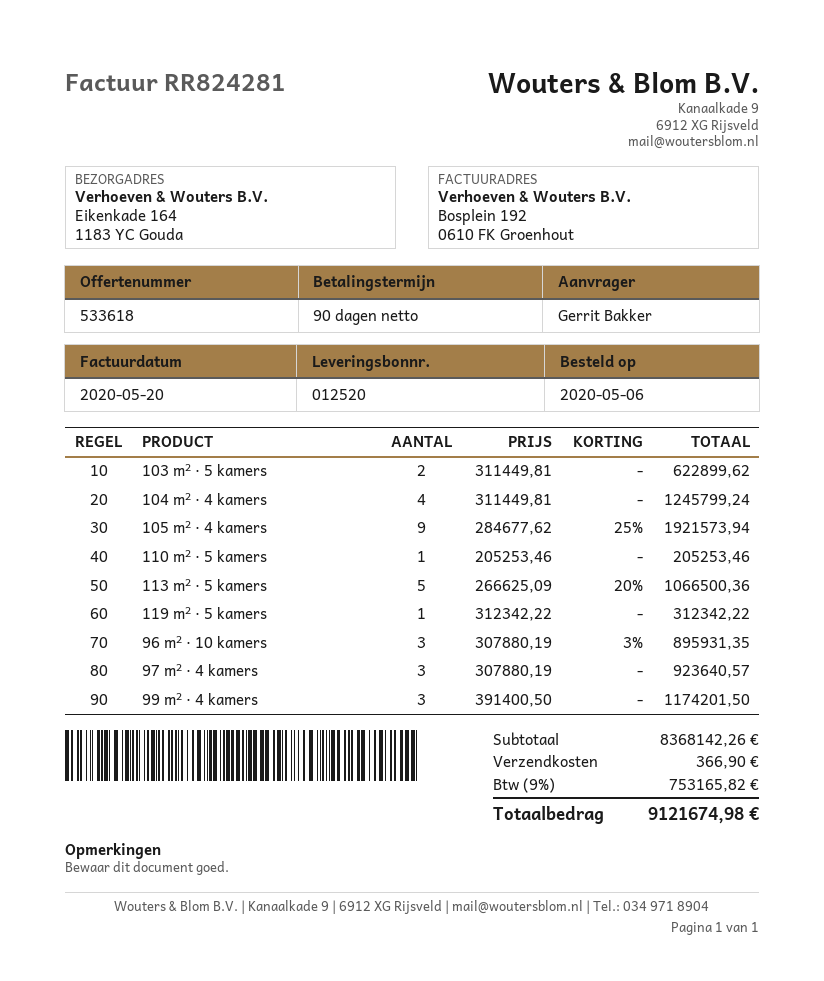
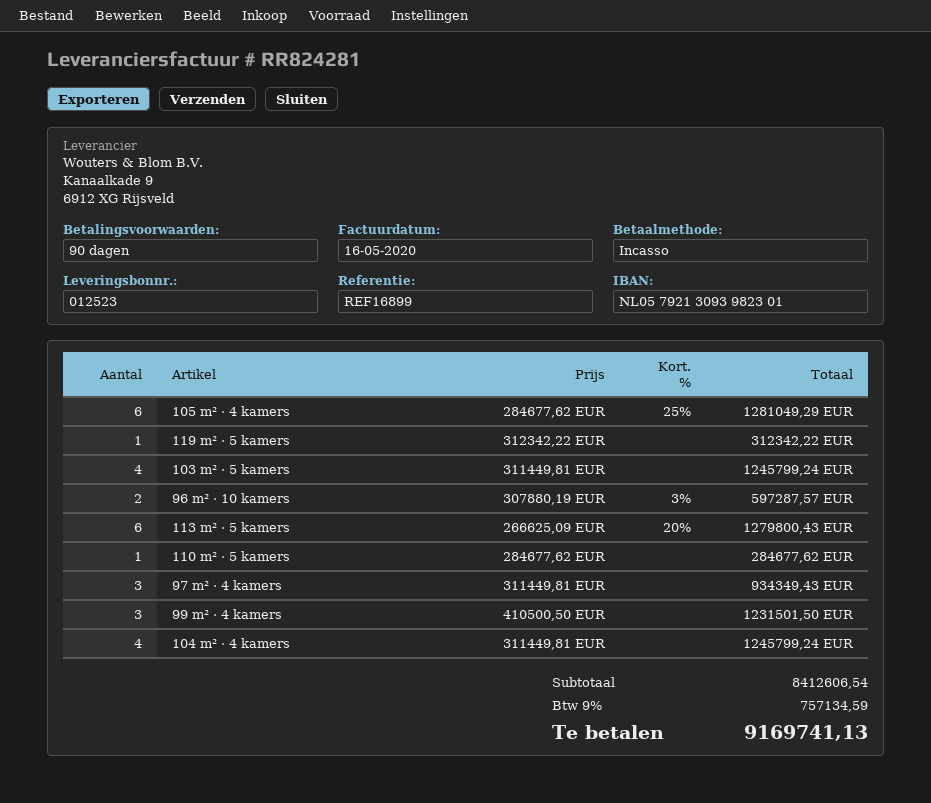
delivery note number: 012520 -> 012523
invoice date: 2020-05-20 -> 2020-05-16
103 m² · 5 kamers: 2 x 311449.81 = 622899.62 -> 4 x 311449.81 = 1245799.24
105 m² · 4 kamers: 9 x 284677.62 - 25% = 1921573.94 -> 6 x 284677.62 - 25% = 1281049.29
110 m² · 5 kamers: 1 x 205253.46 = 205253.46 -> 1 x 284677.62 = 284677.62
113 m² · 5 kamers: 5 x 266625.09 - 20% = 1066500.36 -> 6 x 266625.09 - 20% = 1279800.43
96 m² · 10 kamers: 3 x 307880.19 - 3% = 895931.35 -> 2 x 307880.19 - 3% = 597287.57
97 m² · 4 kamers: 3 x 307880.19 = 923640.57 -> 3 x 311449.81 = 934349.43
99 m² · 4 kamers: 3 x 391400.50 = 1174201.50 -> 3 x 410500.50 = 1231501.50
subtotal: 8368142.26 -> 8412606.54
shipping: 366.90 -> none
tax: 9% = 753165.82 -> 9% = 757134.59
total: 9121674.98 -> 9169741.13

